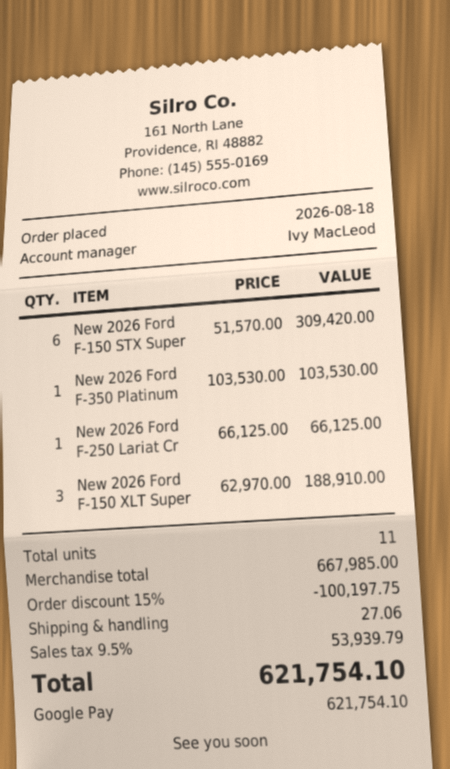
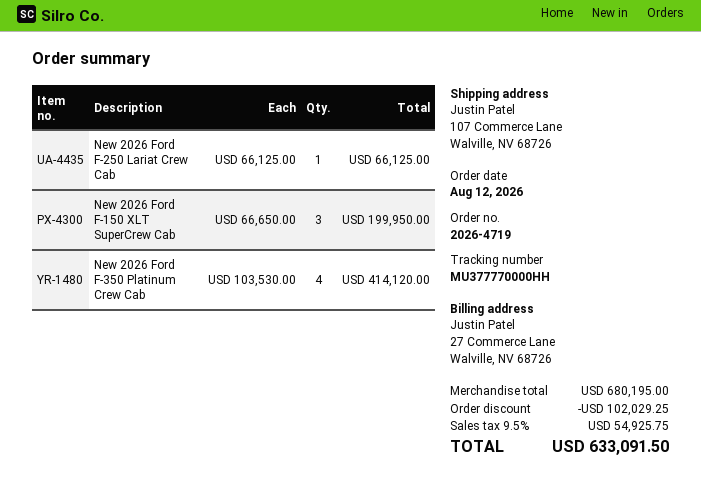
order date: 2026-08-18 -> 2026-08-12
New 2026 Ford F-150 STX Super: 6 x 51570.00 = 309420.00 -> none
New 2026 Ford F-350 Platinum: 1 x 103530.00 = 103530.00 -> 4 x 103530.00 = 414120.00
New 2026 Ford F-150 XLT Super: 3 x 62970.00 = 188910.00 -> 3 x 66650.00 = 199950.00
subtotal: 667985.00 -> 680195.00
discount: 100197.75 -> 102029.25
shipping: 27.06 -> none
tax: 9.5% = 53939.79 -> 9.5% = 54925.75
total: 621754.10 -> 633091.50

